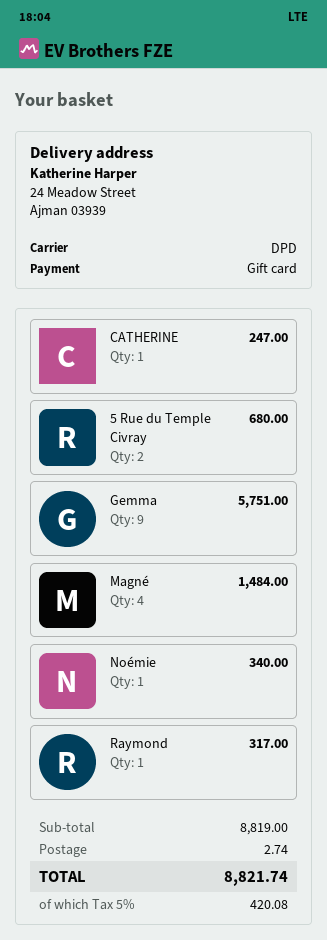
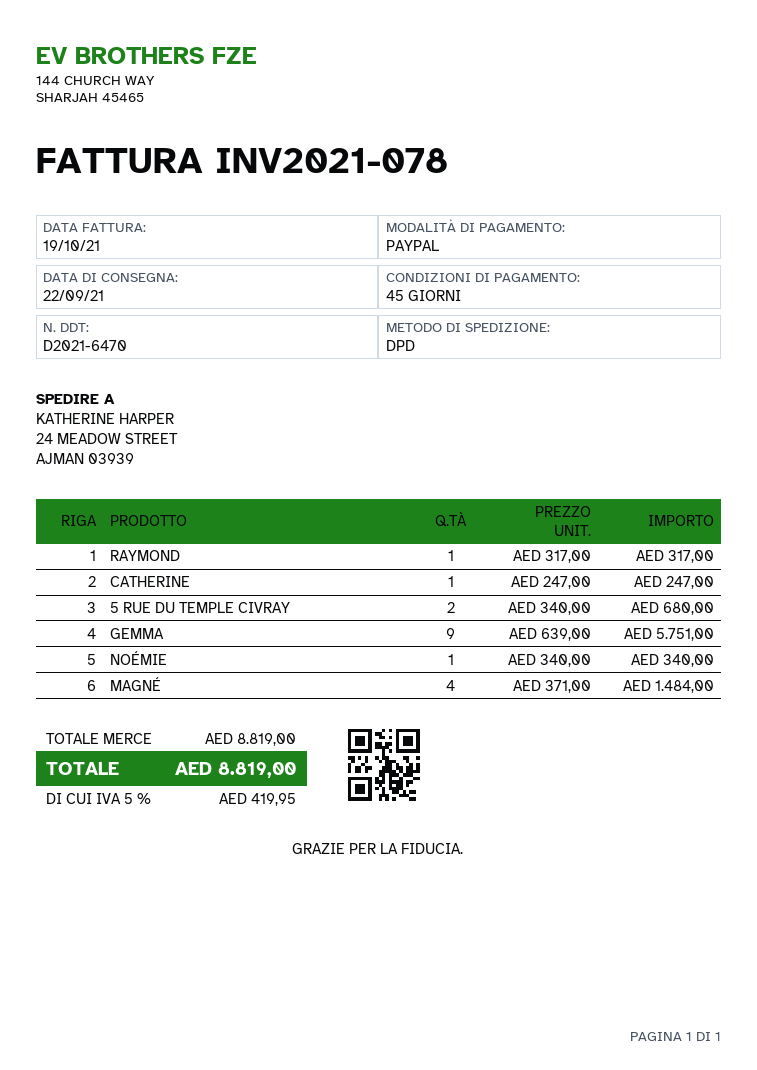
payment method: gift card -> PayPal
shipping: 2.74 -> none
tax: 5% = 420.08 -> 5% = 419.95
total: 8821.74 -> 8819.00

